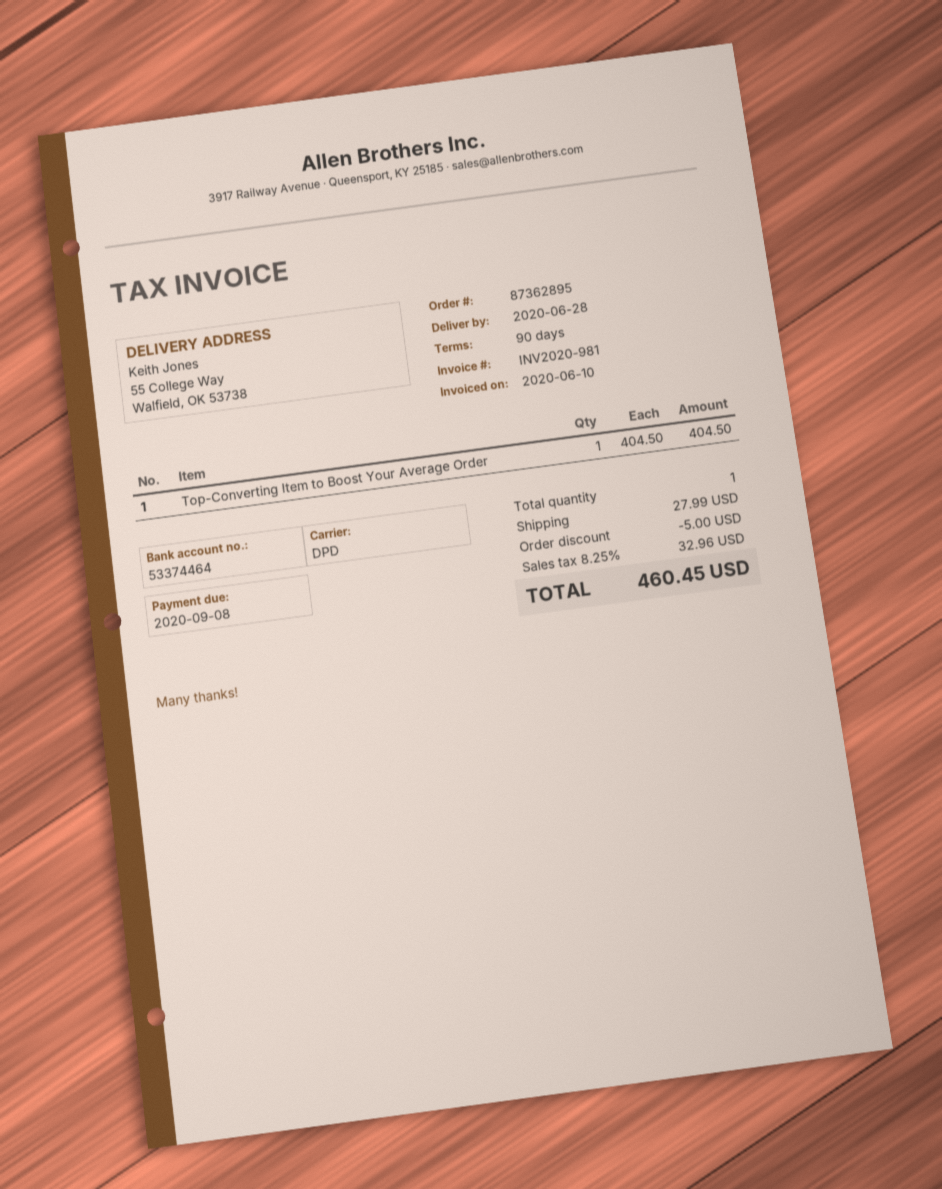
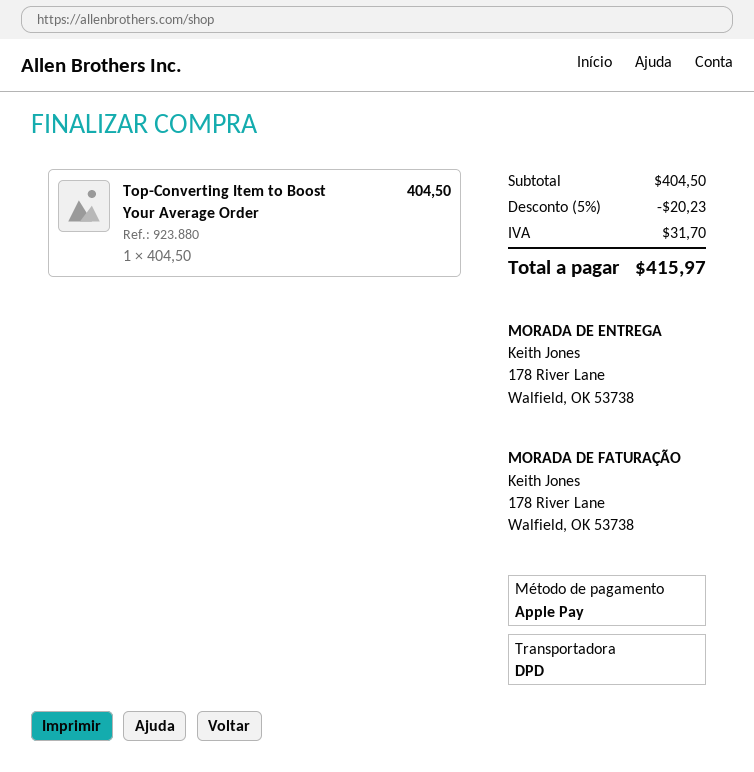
ship to: 55 College Way, Walfield, OK 53738 -> 178 River Lane, Walfield, OK 53738
discount: 5.00 -> 20.23
shipping: 27.99 -> none
tax: 32.96 -> 31.70
total: 460.45 -> 415.97

